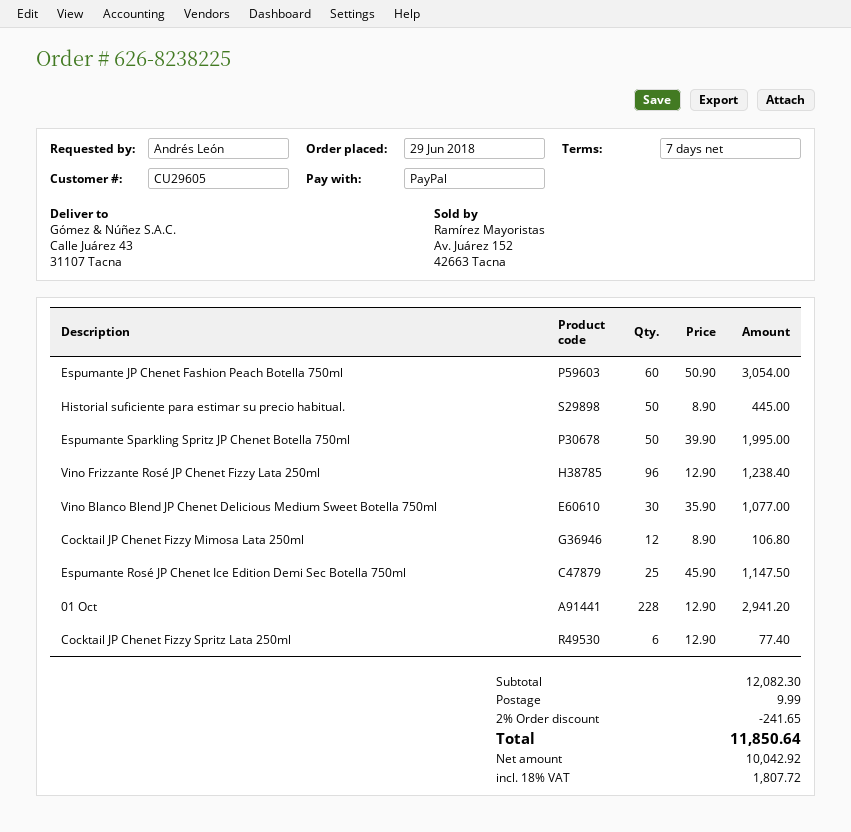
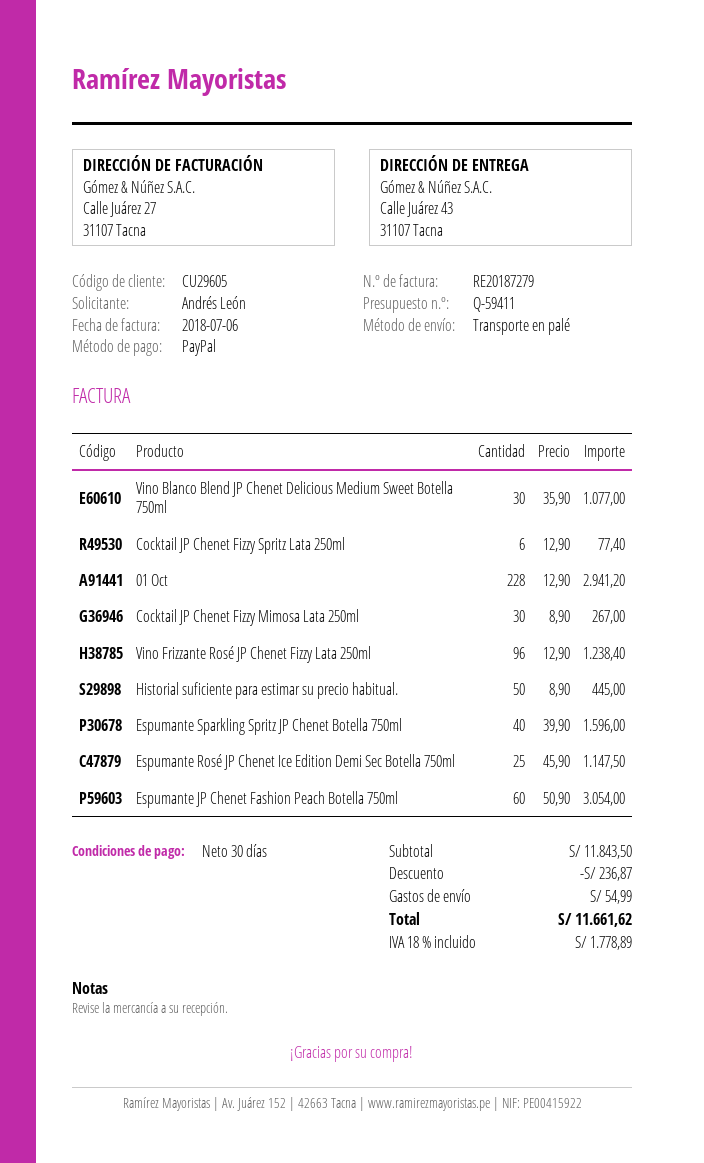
payment terms: 7 days -> 30 days
Espumante Sparkling Spritz JP Chenet Botella 750ml: 50 x 39.90 = 1995.00 -> 40 x 39.90 = 1596.00
Cocktail JP Chenet Fizzy Mimosa Lata 250ml: 12 x 8.90 = 106.80 -> 30 x 8.90 = 267.00
subtotal: 12082.30 -> 11843.50
discount: 241.65 -> 236.87
shipping: 9.99 -> 54.99
tax: 18% = 1807.72 -> 18% = 1778.89
total: 11850.64 -> 11661.62

